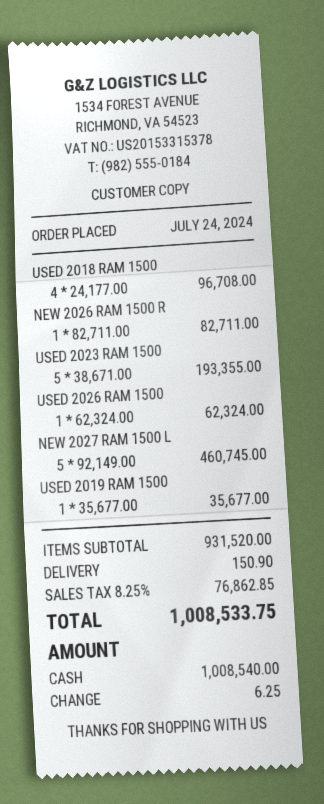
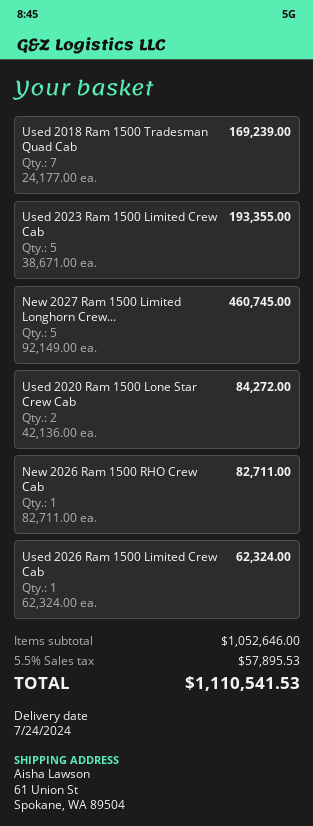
USED 2018 RAM 1500: 4 x 24177.00 = 96708.00 -> 7 x 24177.00 = 169239.00
USED 2019 RAM 1500: 1 x 35677.00 = 35677.00 -> none
Used 2020 Ram 1500 Lone Star Crew Cab: none -> 2 x 42136.00 = 84272.00
subtotal: 931520.00 -> 1052646.00
shipping: 150.90 -> none
tax: 8.25% = 76862.85 -> 5.5% = 57895.53
total: 1008533.75 -> 1110541.53

